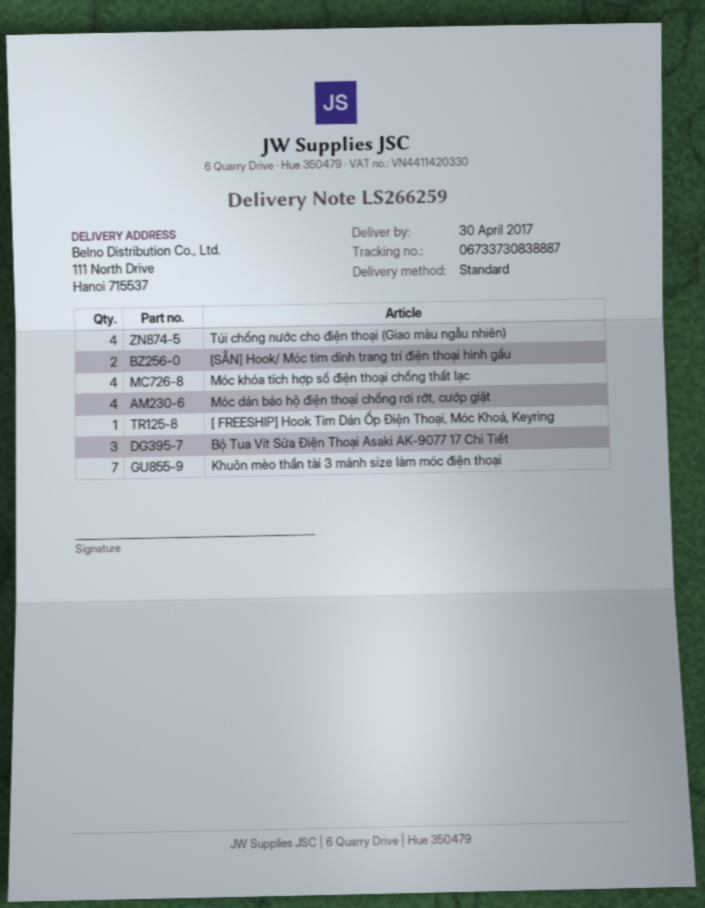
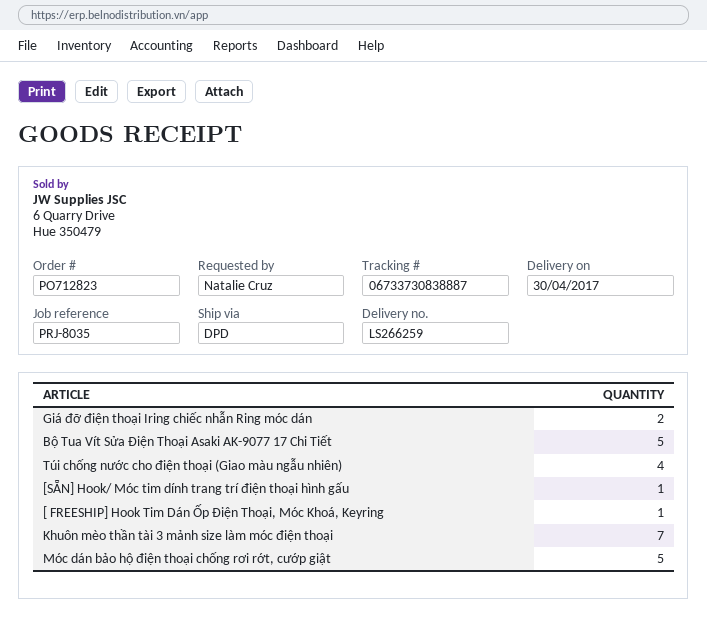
shipping method: standard -> DPD
[SẴN] Hook/ Móc tim dính trang trí điện thoại hình gấu: 2 -> 1
Móc khóa tích hợp số điện thoại chống thất lạc: 4 -> none
Móc dán bảo hộ điện thoại chống rơi rớt, cướp giật: 4 -> 5
Bộ Tua Vít Sửa Điện Thoại Asaki AK-9077 17 Chi Tiết: 3 -> 5
Giá đỡ điện thoại Iring chiếc nhẫn Ring móc dán: none -> 2

